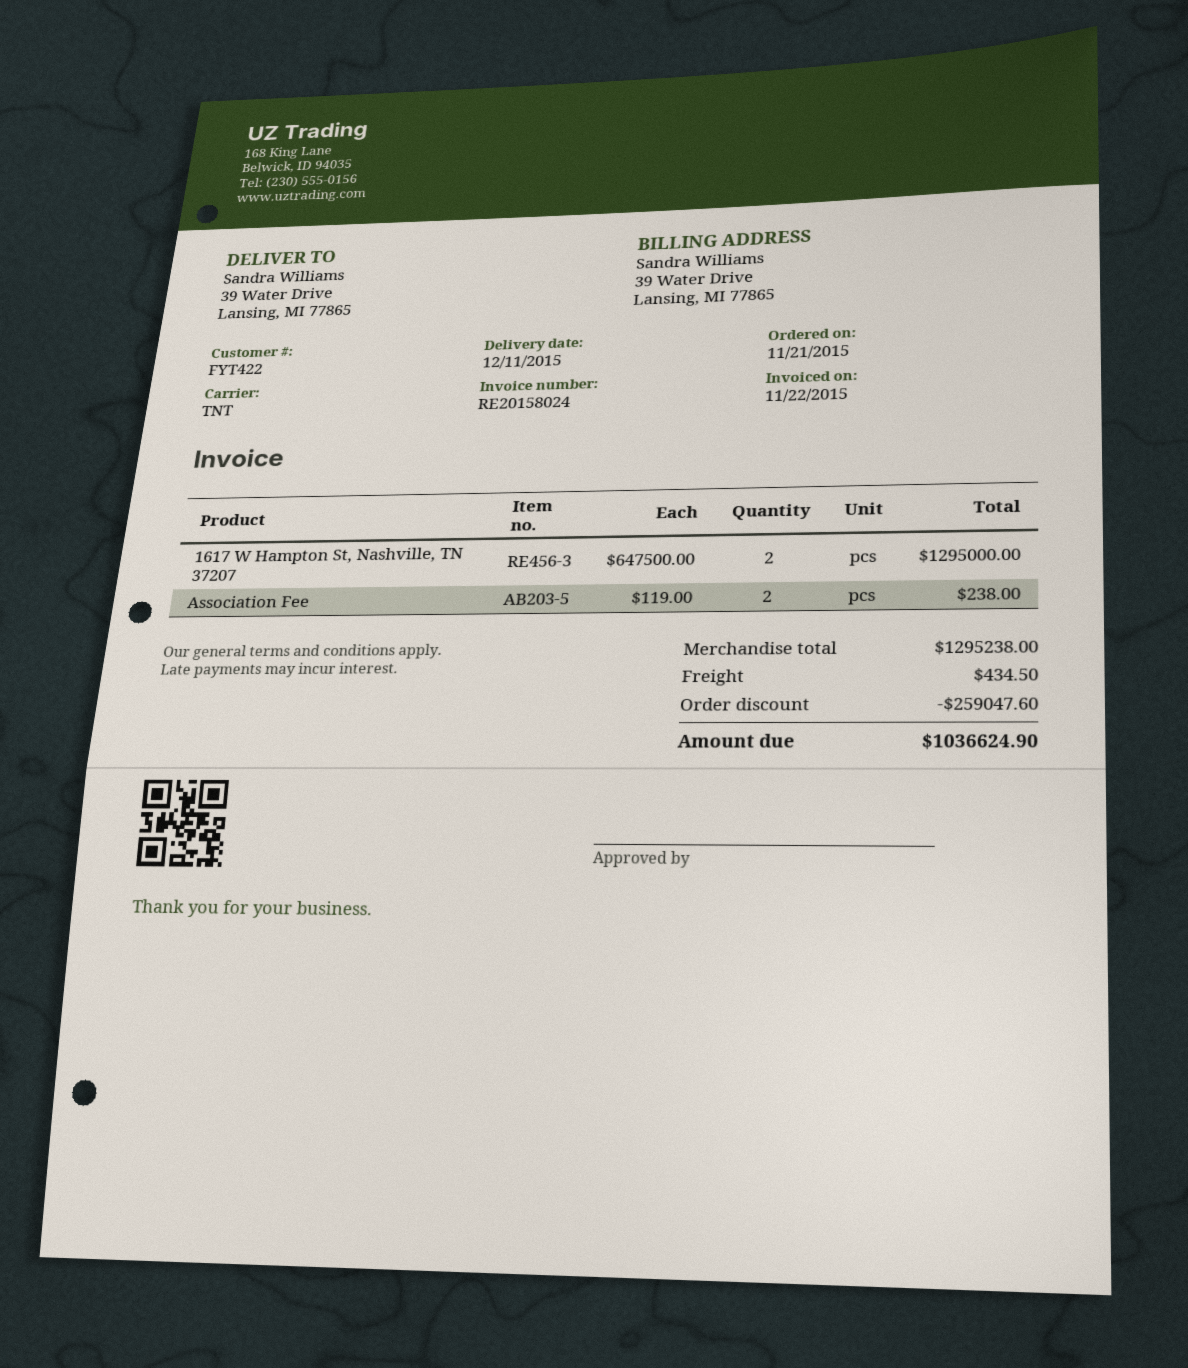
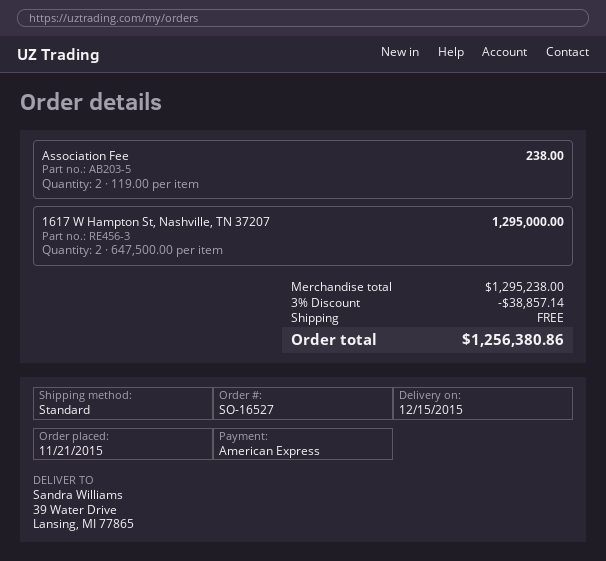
delivery date: 2015-12-11 -> 2015-12-15
shipping method: TNT -> standard
discount: 259047.60 -> 38857.14
shipping: 434.50 -> 0.00
total: 1036624.90 -> 1256380.86

